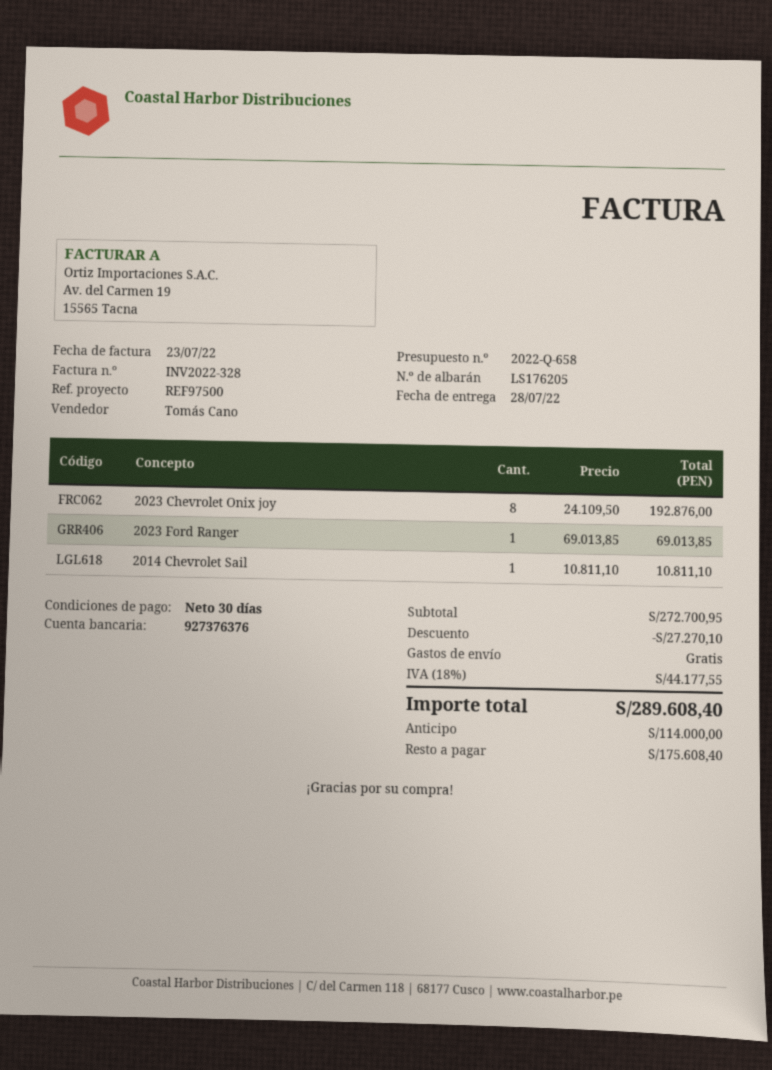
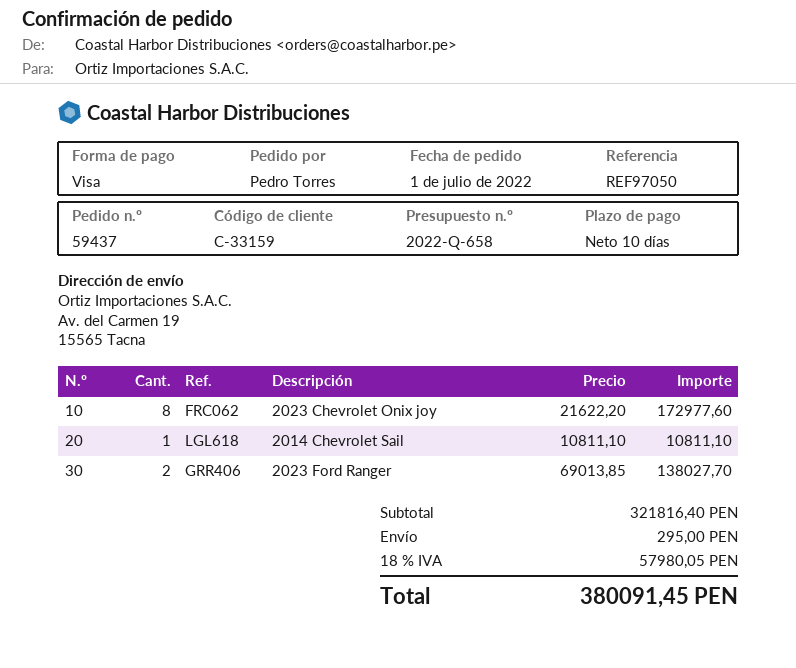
payment terms: 30 days -> 10 days
reference: REF97500 -> REF97050
2023 Chevrolet Onix joy: 8 x 24109.50 = 192876.00 -> 8 x 21622.20 = 172977.60
2023 Ford Ranger: 1 x 69013.85 = 69013.85 -> 2 x 69013.85 = 138027.70
subtotal: 272700.95 -> 321816.40
discount: 27270.10 -> none
shipping: 0.00 -> 295.00
tax: 18% = 44177.55 -> 18% = 57980.05
total: 289608.40 -> 380091.45

